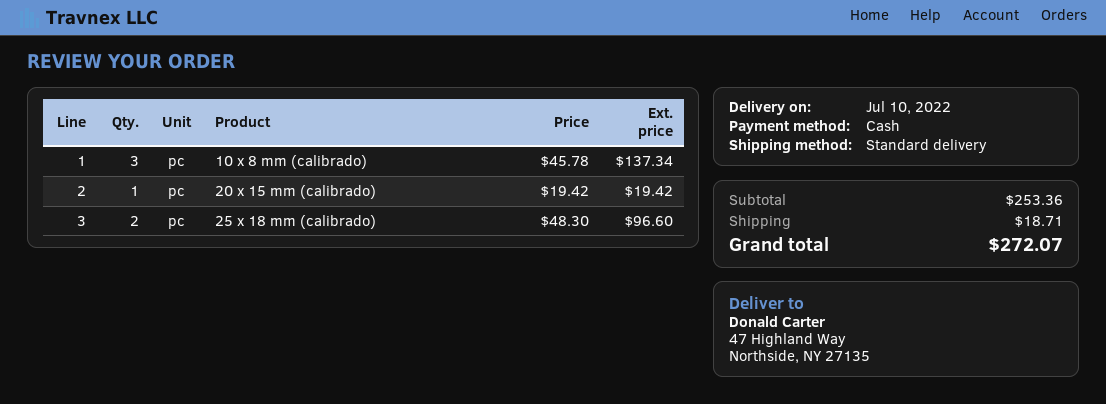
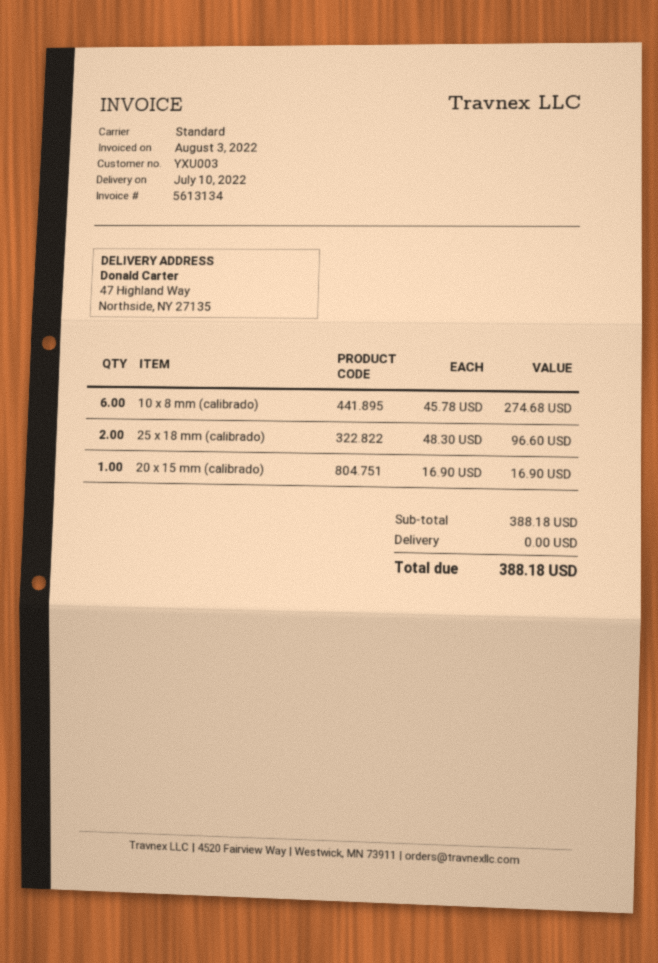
10 x 8 mm (calibrado): 3 x 45.78 = 137.34 -> 6 x 45.78 = 274.68
20 x 15 mm (calibrado): 1 x 19.42 = 19.42 -> 1 x 16.90 = 16.90
subtotal: 253.36 -> 388.18
shipping: 18.71 -> 0.00
total: 272.07 -> 388.18

